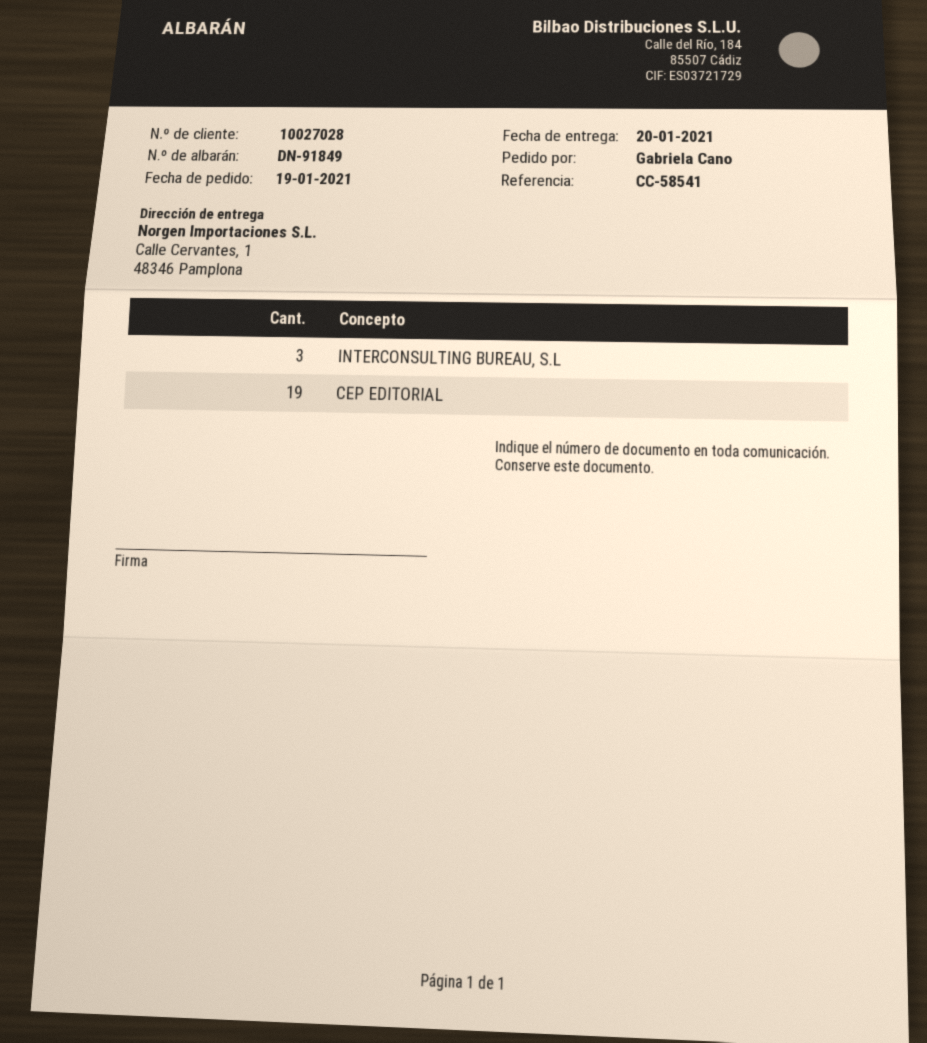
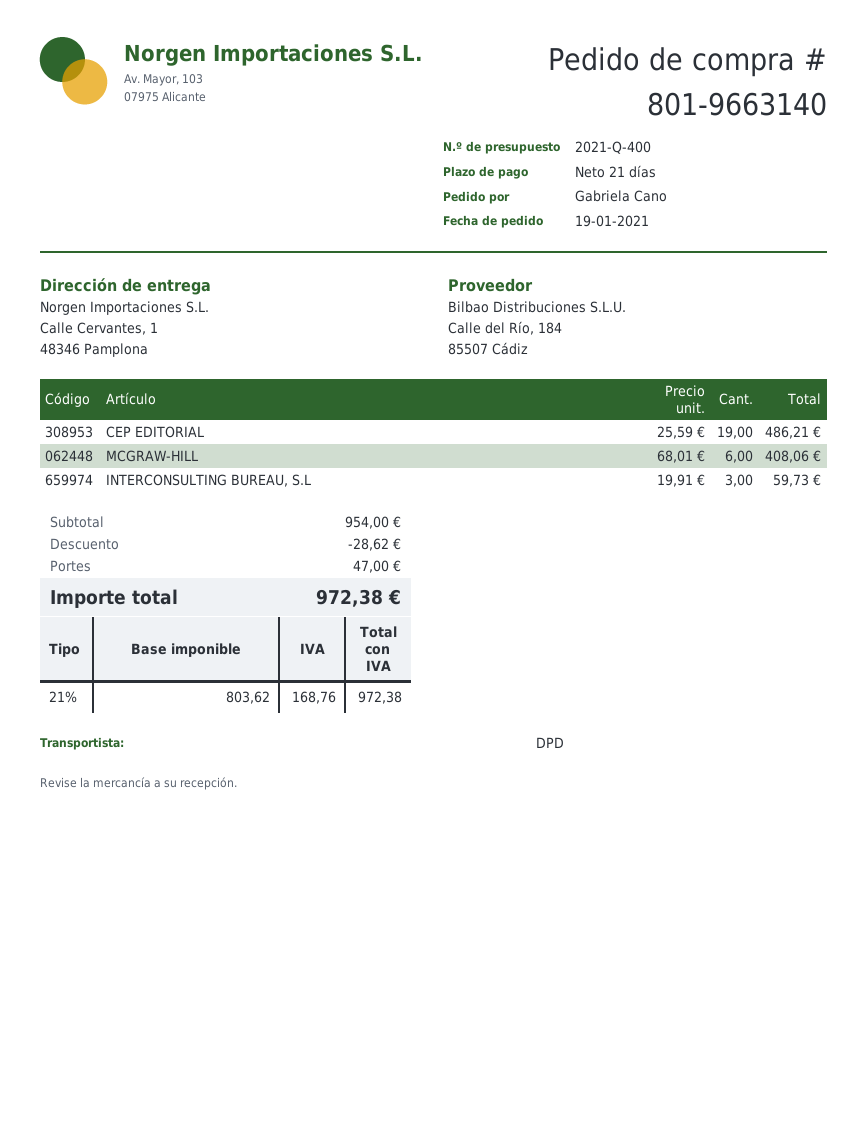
MCGRAW-HILL: none -> 6

